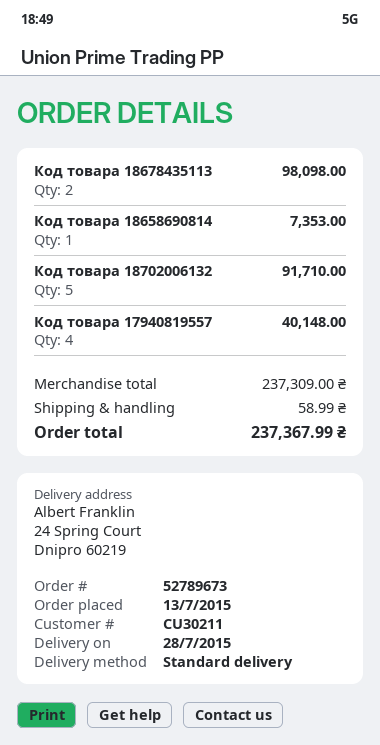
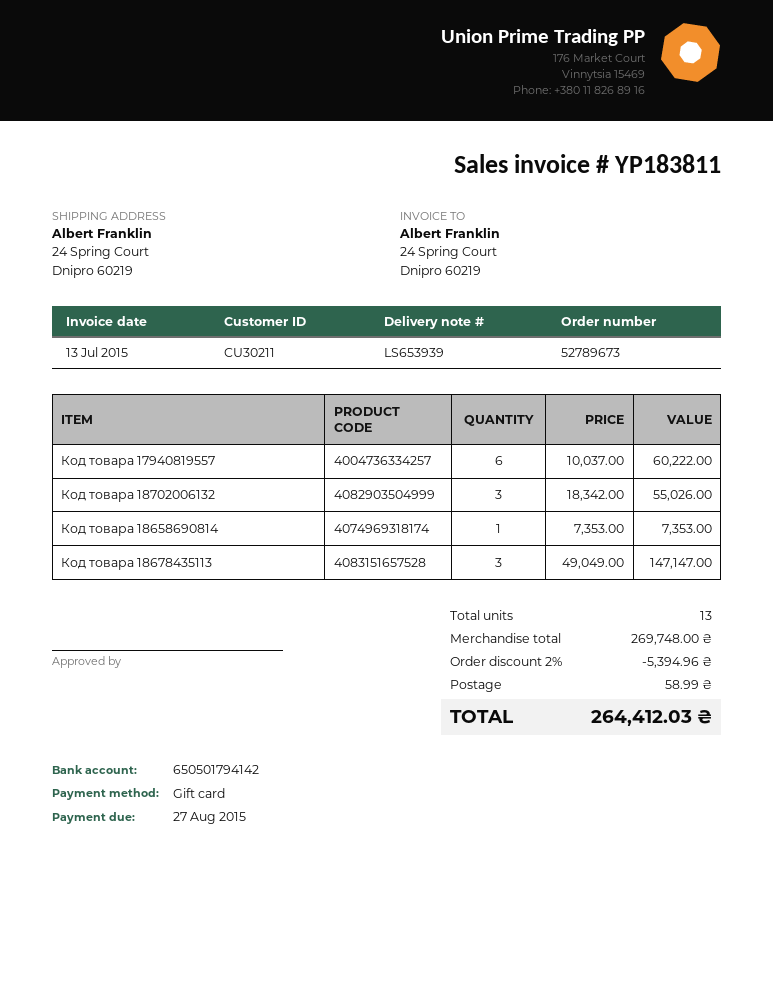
Код товара 18678435113: 2 for 98098.00 -> 3 for 147147.00
Код товара 18702006132: 5 for 91710.00 -> 3 for 55026.00
Код товара 17940819557: 4 for 40148.00 -> 6 for 60222.00
subtotal: 237309.00 -> 269748.00
discount: none -> 2% = 5394.96
total: 237367.99 -> 264412.03

